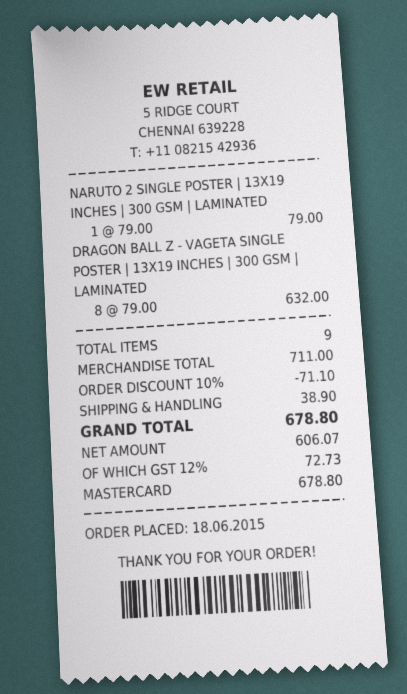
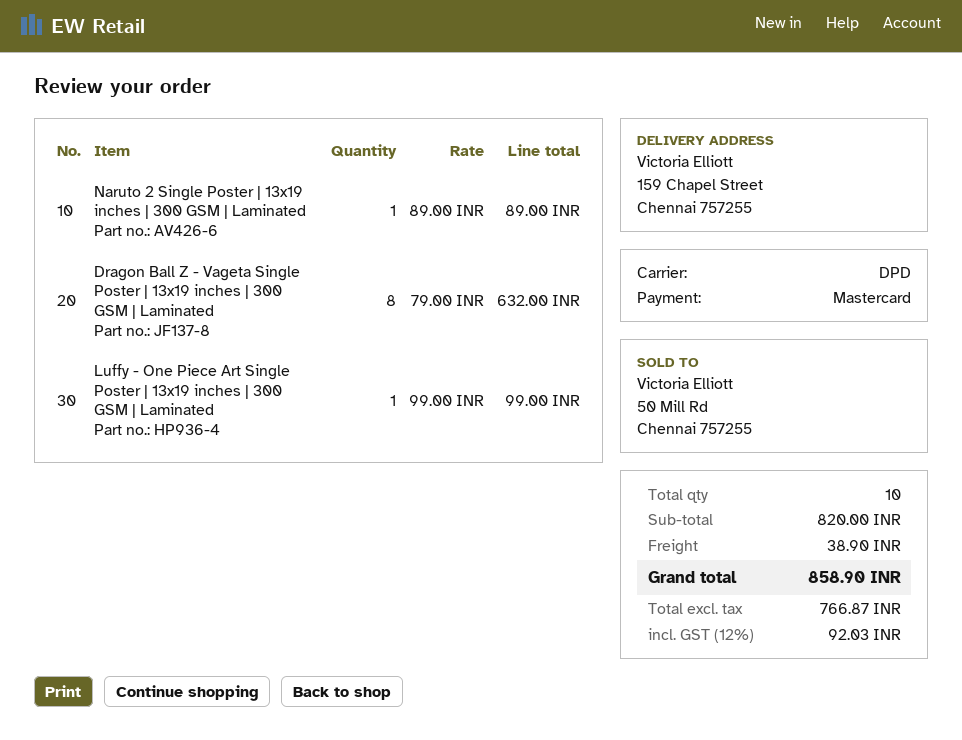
NARUTO 2 SINGLE POSTER | 13X19 INCHES | 300 GSM | LAMINATED: 1 x 79.00 = 79.00 -> 1 x 89.00 = 89.00
Luffy - One Piece Art Single Poster | 13x19 inches | 300 GSM | Laminated: none -> 1 x 99.00 = 99.00
total quantity: 9 -> 10
subtotal: 711.00 -> 820.00
discount: 10% = 71.10 -> none
net: 606.07 -> 766.87
tax: 12% = 72.73 -> 12% = 92.03
total: 678.80 -> 858.90

